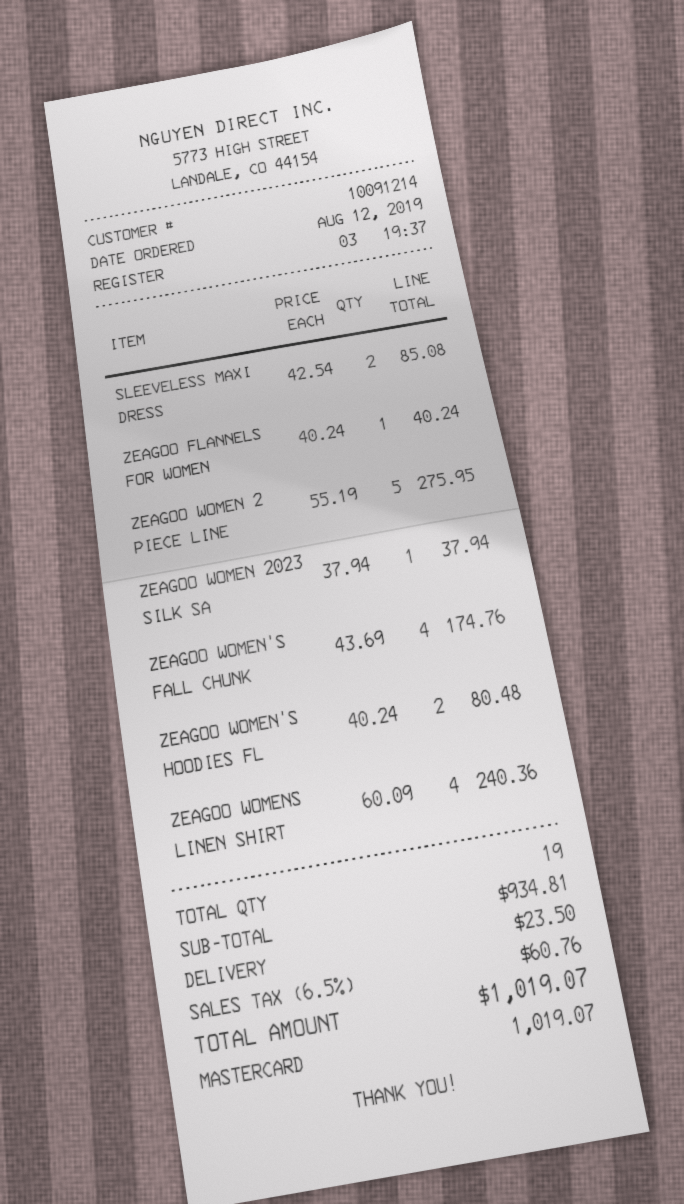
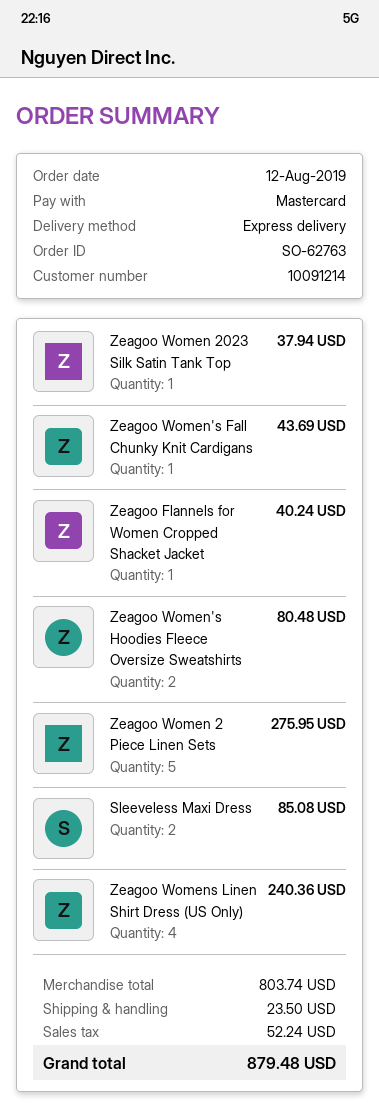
ZEAGOO WOMEN'S FALL CHUNK: 4 for 174.76 -> 1 for 43.69
subtotal: 934.81 -> 803.74
tax: 60.76 -> 52.24
total: 1019.07 -> 879.48

